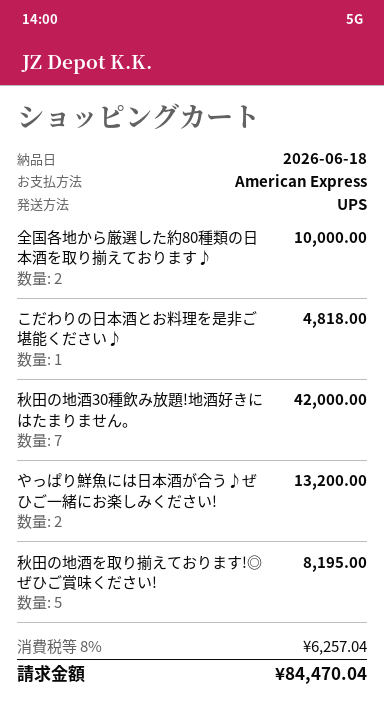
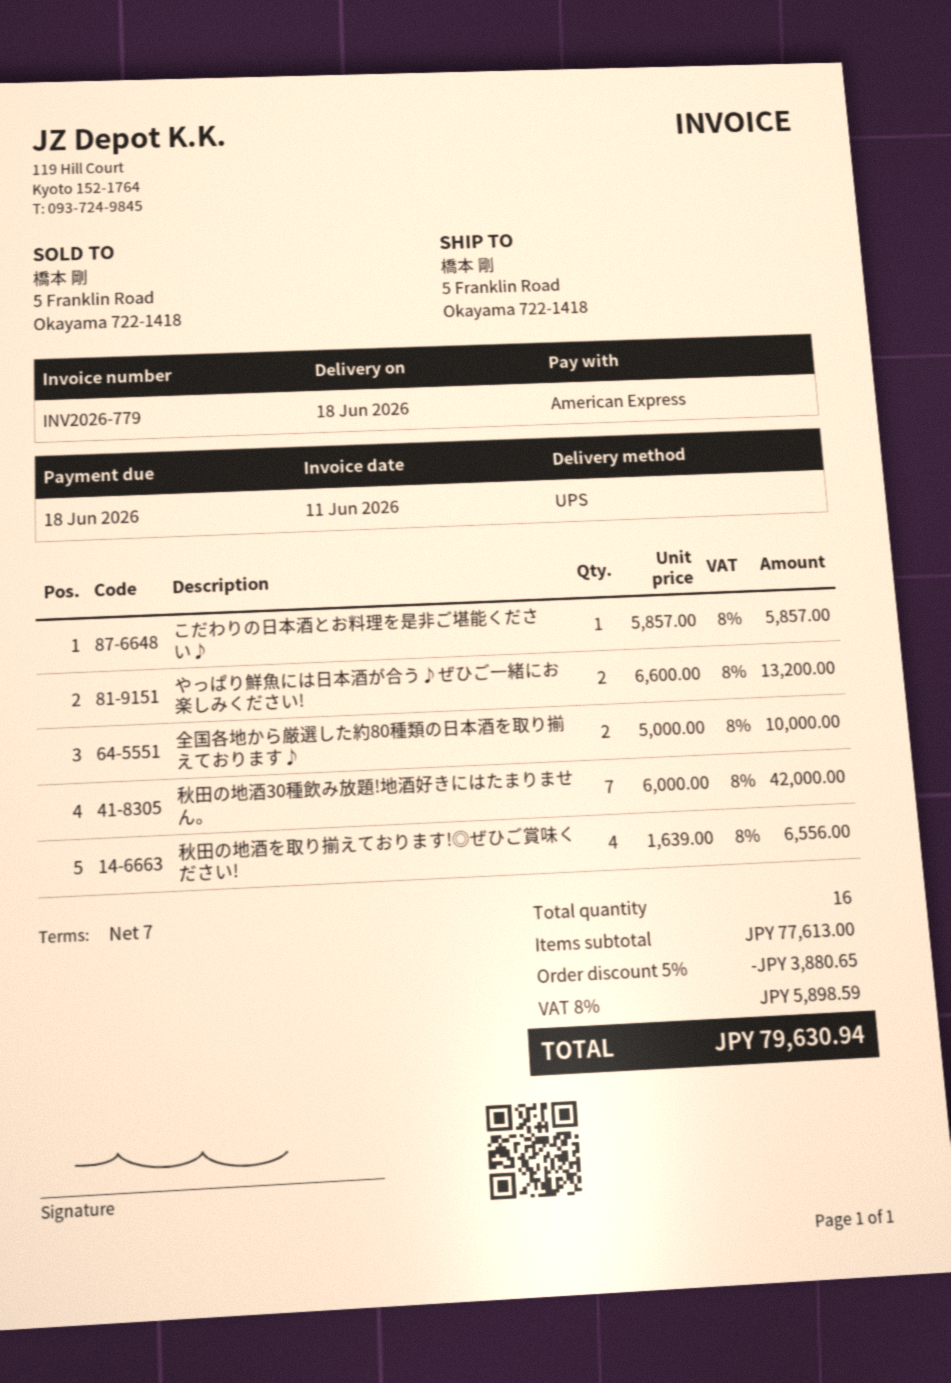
こだわりの日本酒とお料理を是非ご堪能ください♪: 1 for 4818.00 -> 1 for 5857.00
秋田の地酒を取り揃えております!◎ぜひご賞味ください!: 5 for 8195.00 -> 4 for 6556.00
discount: none -> 5% = 3880.65
tax: 8% = 6257.04 -> 8% = 5898.59
total: 84470.04 -> 79630.94

